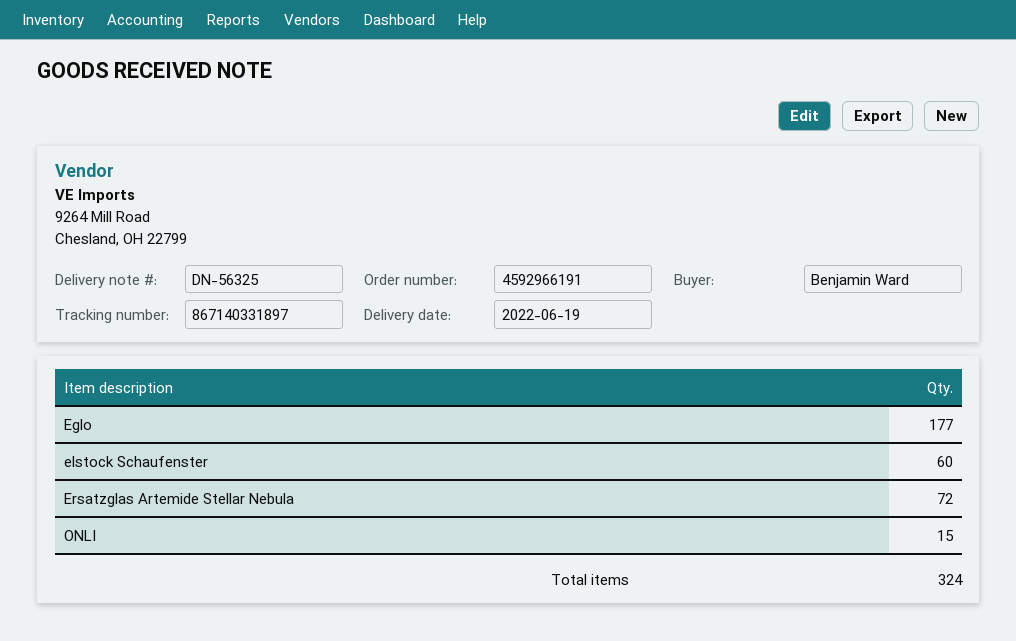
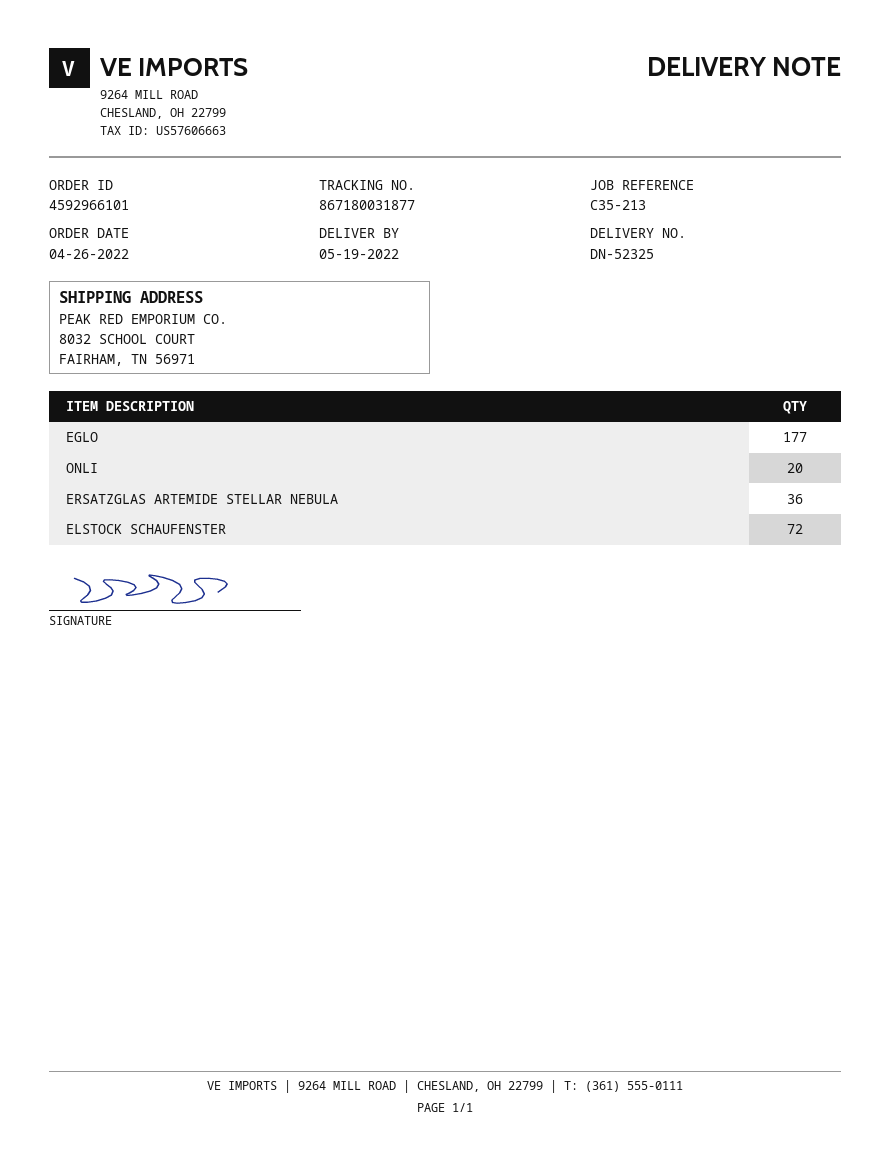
order number: 4592966191 -> 4592966101
delivery note number: DN-56325 -> DN-52325
delivery date: 2022-06-19 -> 2022-05-19
tracking number: 867140331897 -> 867180031877
elstock Schaufenster: 60 -> 72
Ersatzglas Artemide Stellar Nebula: 72 -> 36
ONLI: 15 -> 20

